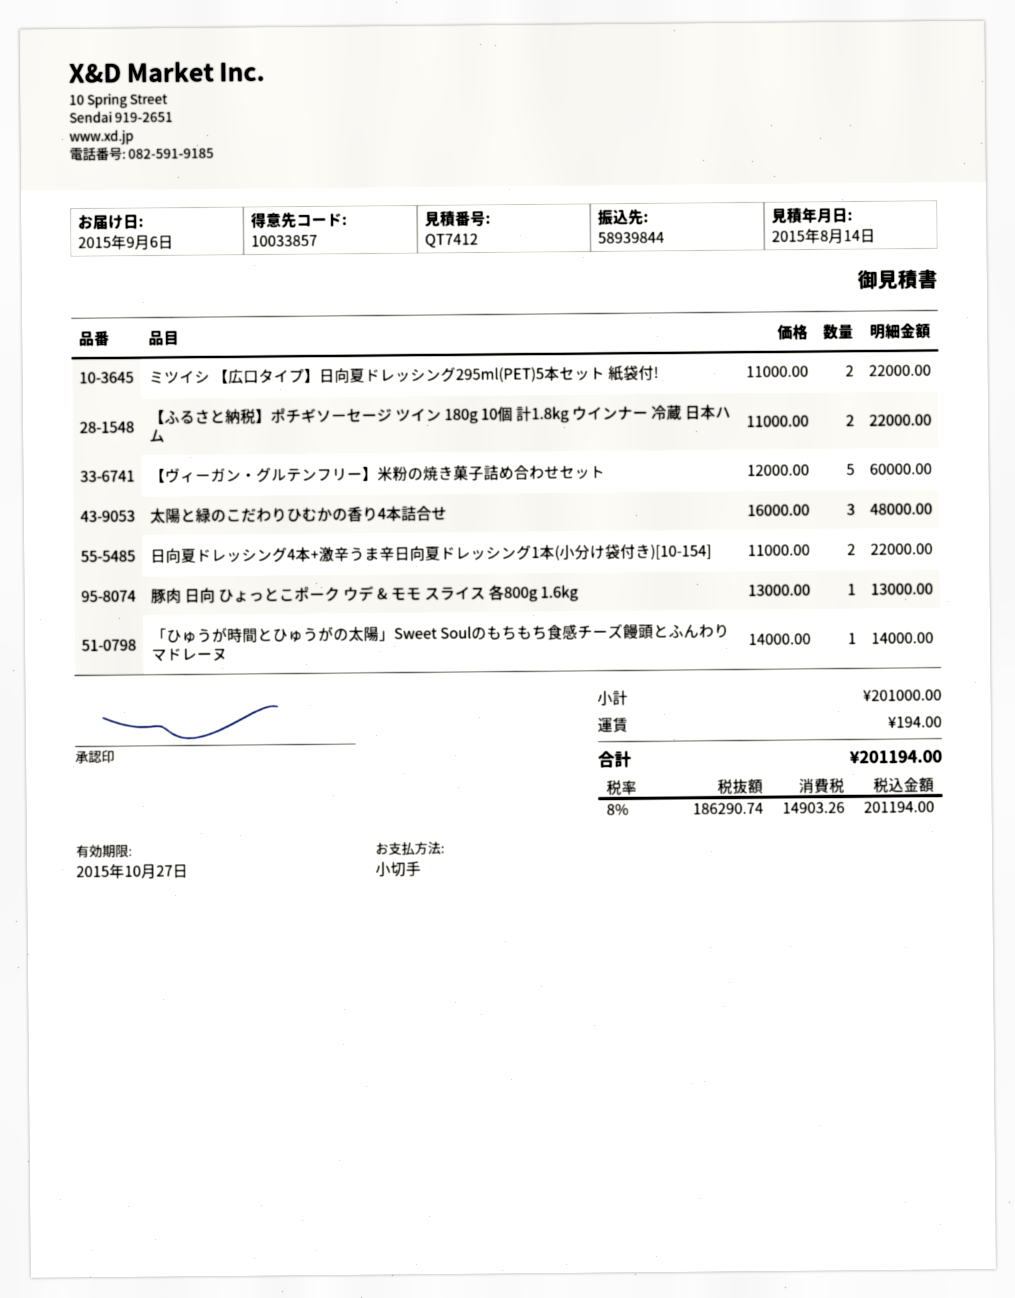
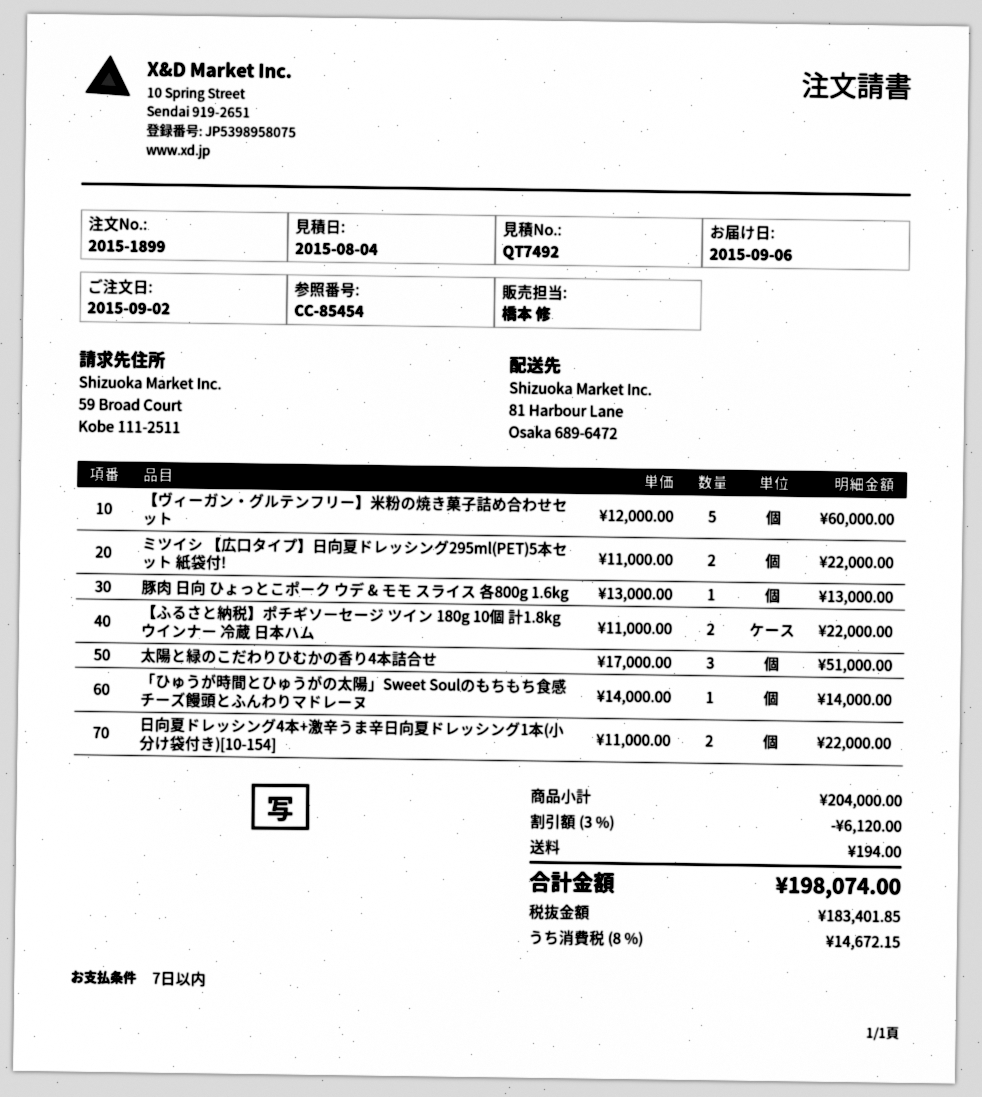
quote number: QT7412 -> QT7492
quote date: 2015-08-14 -> 2015-08-04
太陽と緑のこだわりひむかの香り4本詰合せ: 3 x 16000.00 = 48000.00 -> 3 x 17000.00 = 51000.00
subtotal: 201000.00 -> 204000.00
discount: none -> 3% = 6120.00
net: 186290.74 -> 183401.85
tax: 8% = 14903.26 -> 8% = 14672.15
total: 201194.00 -> 198074.00

